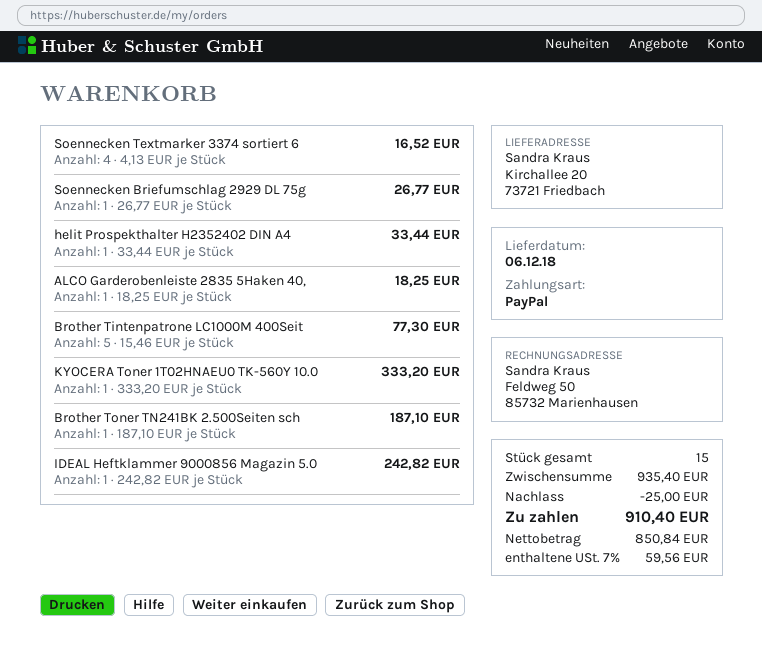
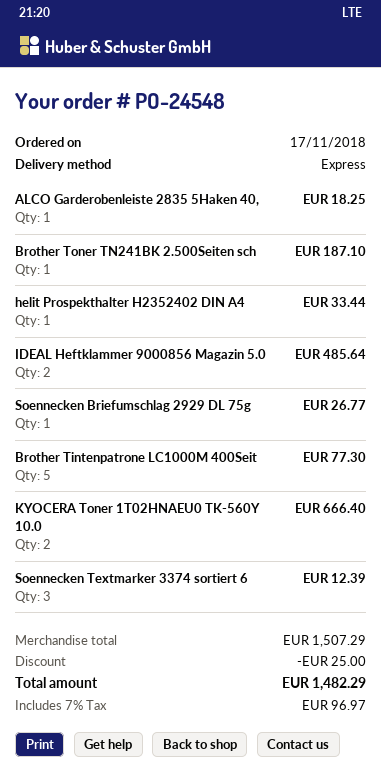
Soennecken Textmarker 3374 sortiert 6: 4 for 16.52 -> 3 for 12.39
KYOCERA Toner 1T02HNAEU0 TK-560Y 10.0: 1 for 333.20 -> 2 for 666.40
IDEAL Heftklammer 9000856 Magazin 5.0: 1 for 242.82 -> 2 for 485.64
subtotal: 935.40 -> 1507.29
tax: 7% = 59.56 -> 7% = 96.97
total: 910.40 -> 1482.29

